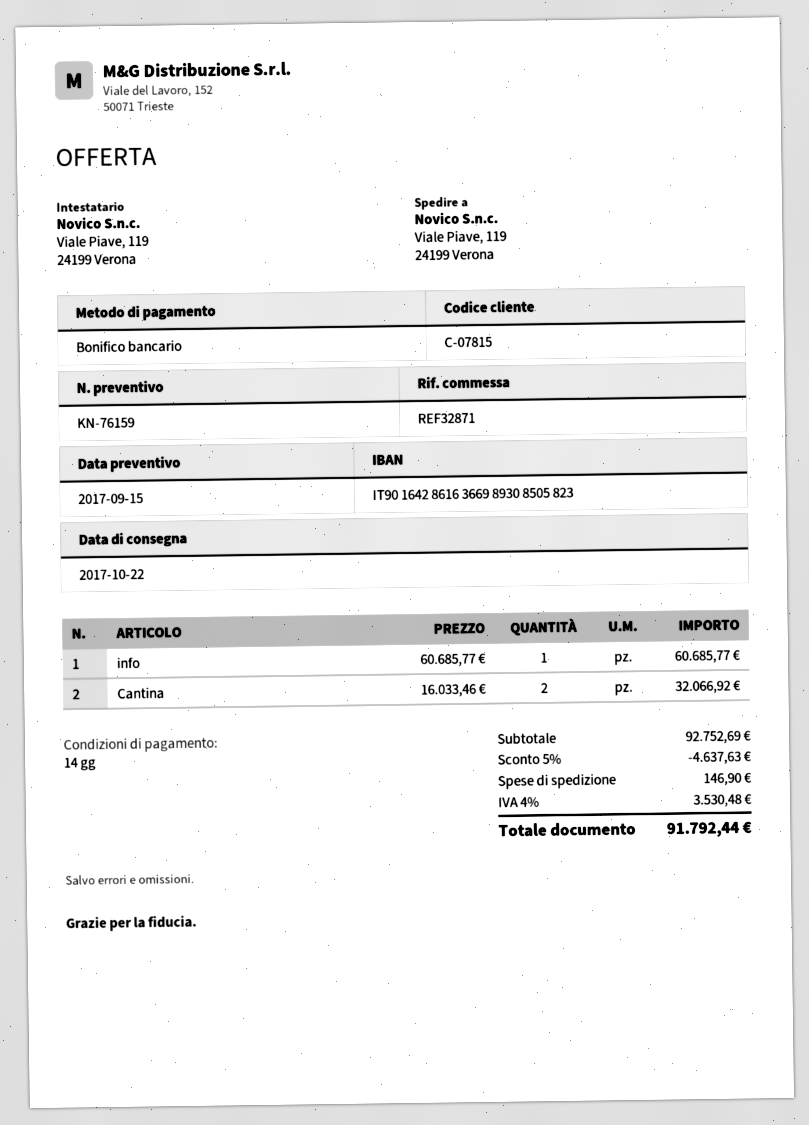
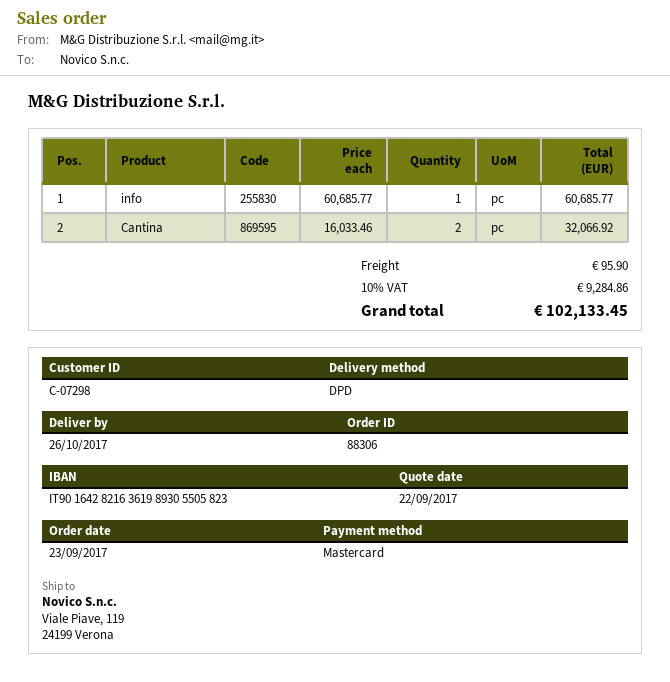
quote date: 2017-09-15 -> 2017-09-22
delivery date: 2017-10-22 -> 2017-10-26
customer number: C-07815 -> C-07298
payment method: bank transfer -> Mastercard
bank account: IT9016428616366989308505823 -> IT9016428216361989305505823
discount: 5% = 4637.63 -> none
shipping: 146.90 -> 95.90
tax: 4% = 3530.48 -> 10% = 9284.86
total: 91792.44 -> 102133.45

